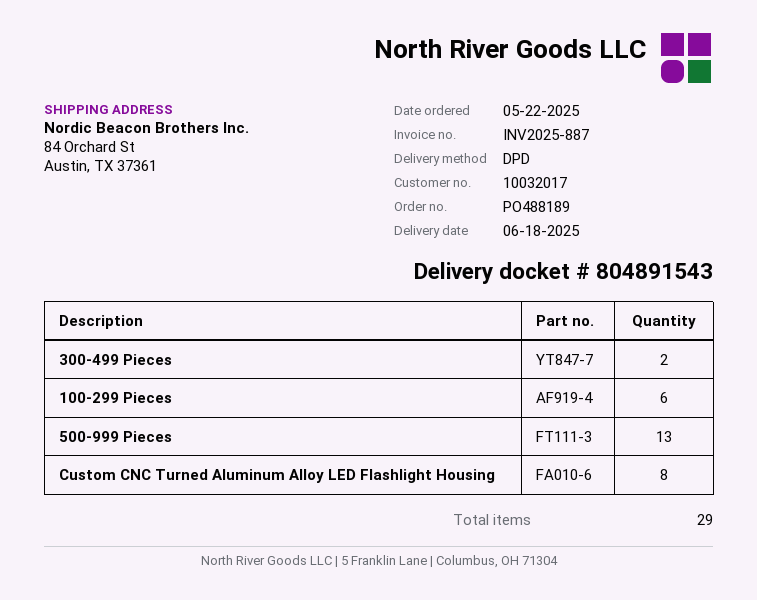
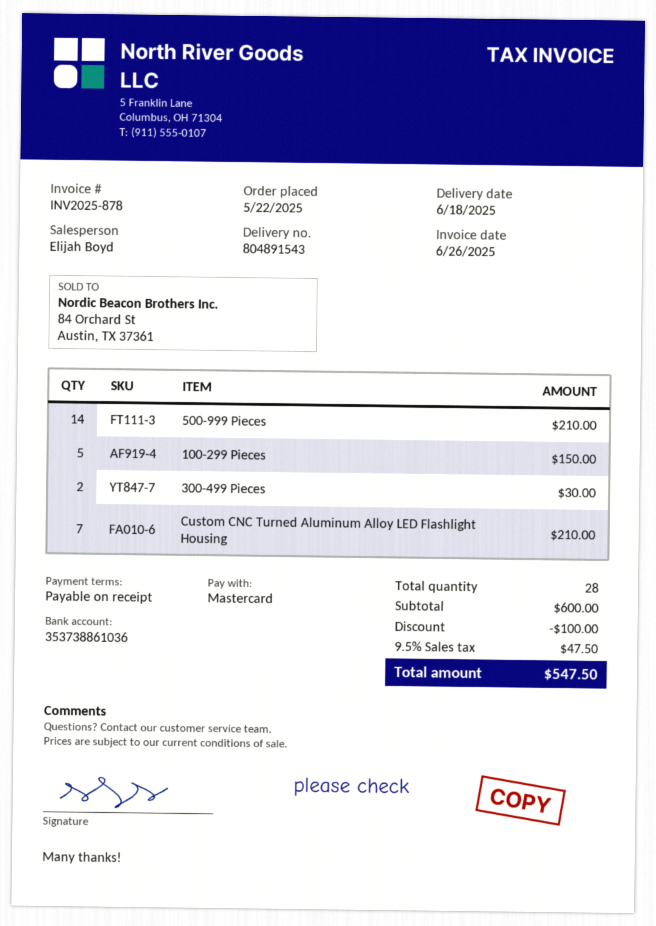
invoice number: INV2025-887 -> INV2025-878
100-299 Pieces: 6 -> 5
500-999 Pieces: 13 -> 14
Custom CNC Turned Aluminum Alloy LED Flashlight Housing: 8 -> 7
total quantity: 29 -> 28

